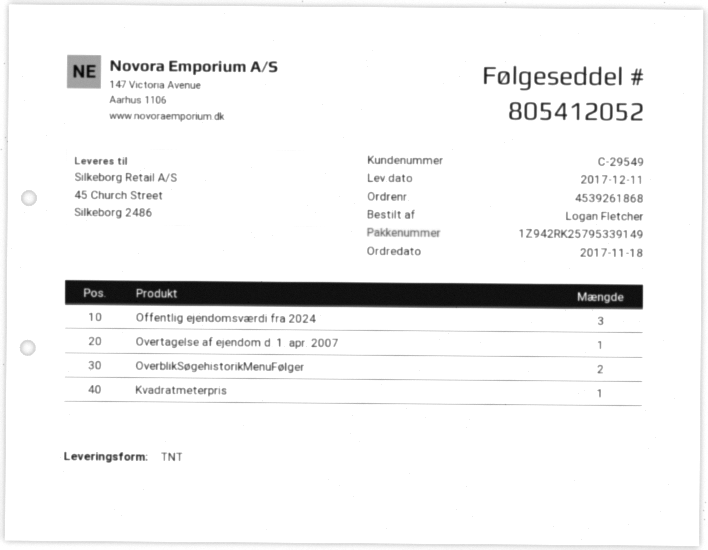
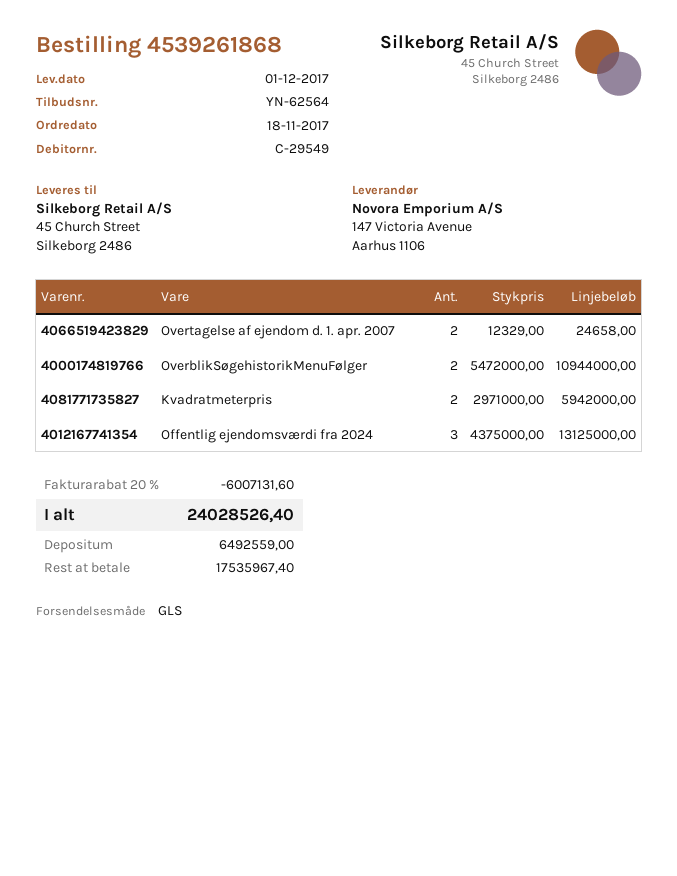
delivery date: 2017-12-11 -> 2017-12-01
shipping method: TNT -> GLS
Overtagelse af ejendom d. 1. apr. 2007: 1 -> 2
Kvadratmeterpris: 1 -> 2

